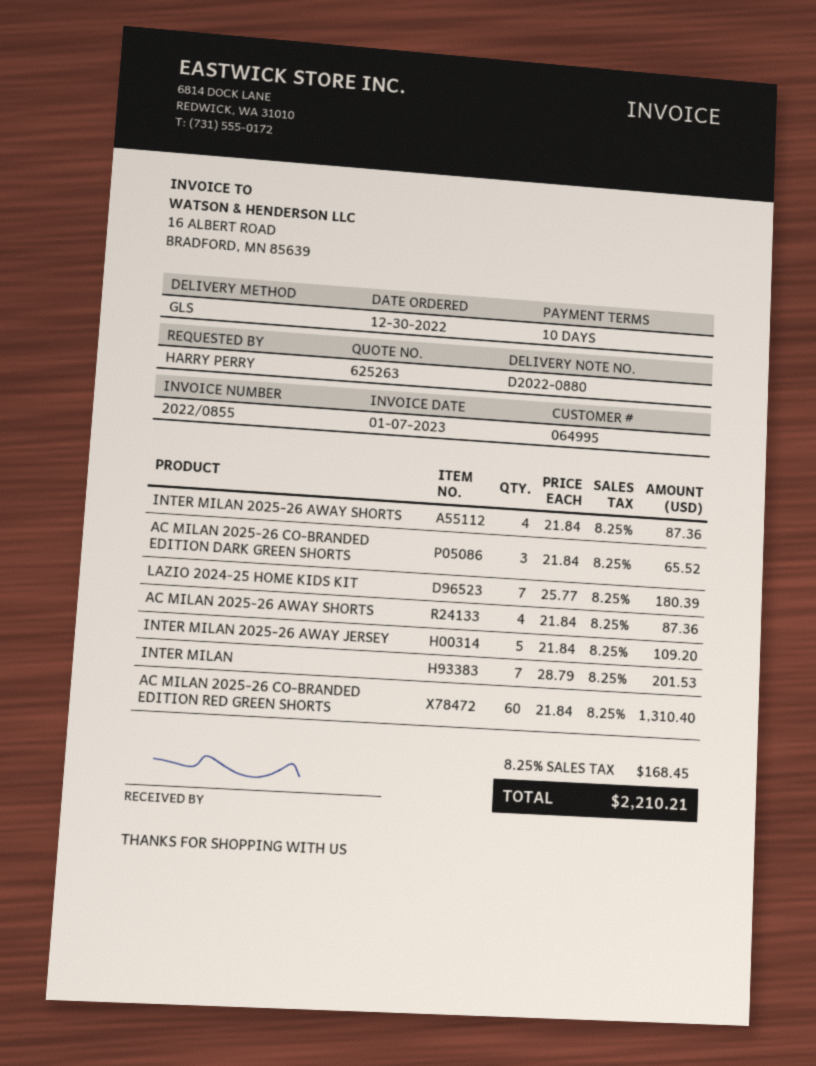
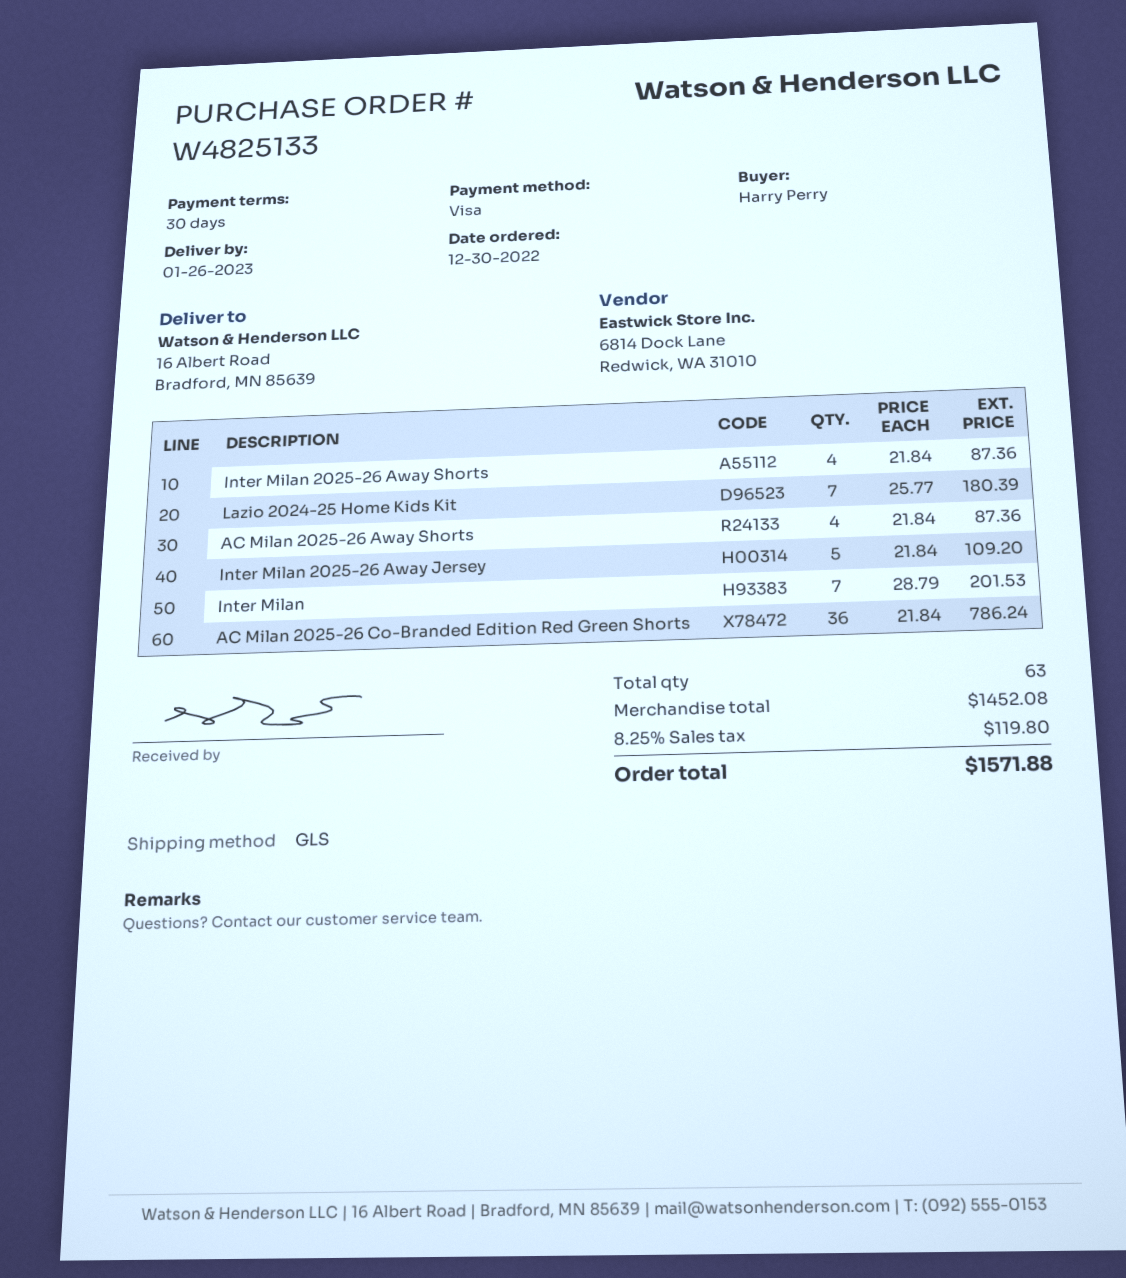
payment terms: 10 days -> 30 days
AC MILAN 2025-26 CO-BRANDED EDITION DARK GREEN SHORTS: 3 x 21.84 = 65.52 -> none
AC MILAN 2025-26 CO-BRANDED EDITION RED GREEN SHORTS: 60 x 21.84 = 1310.40 -> 36 x 21.84 = 786.24
tax: 8.25% = 168.45 -> 8.25% = 119.80
total: 2210.21 -> 1571.88

